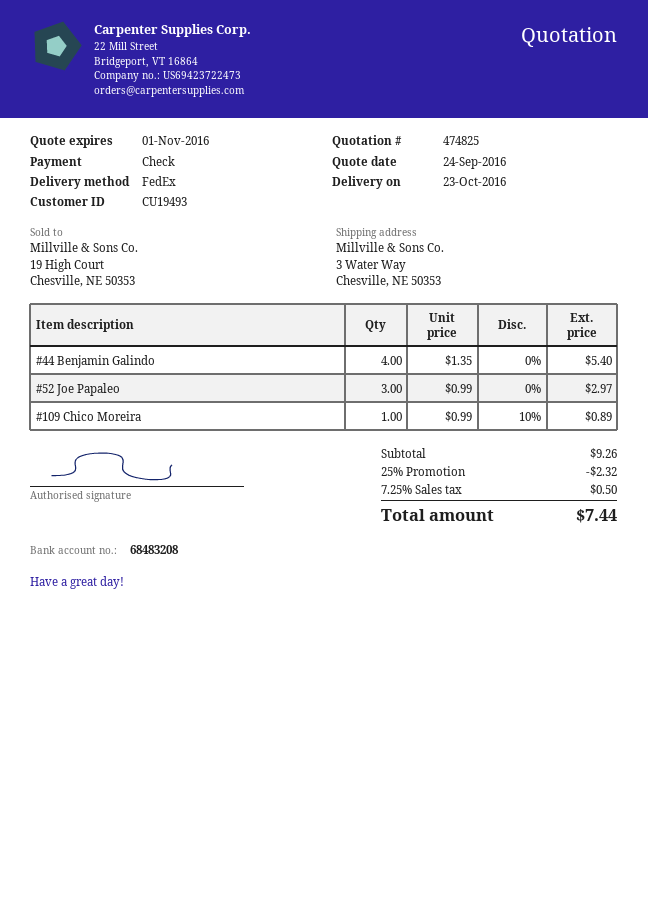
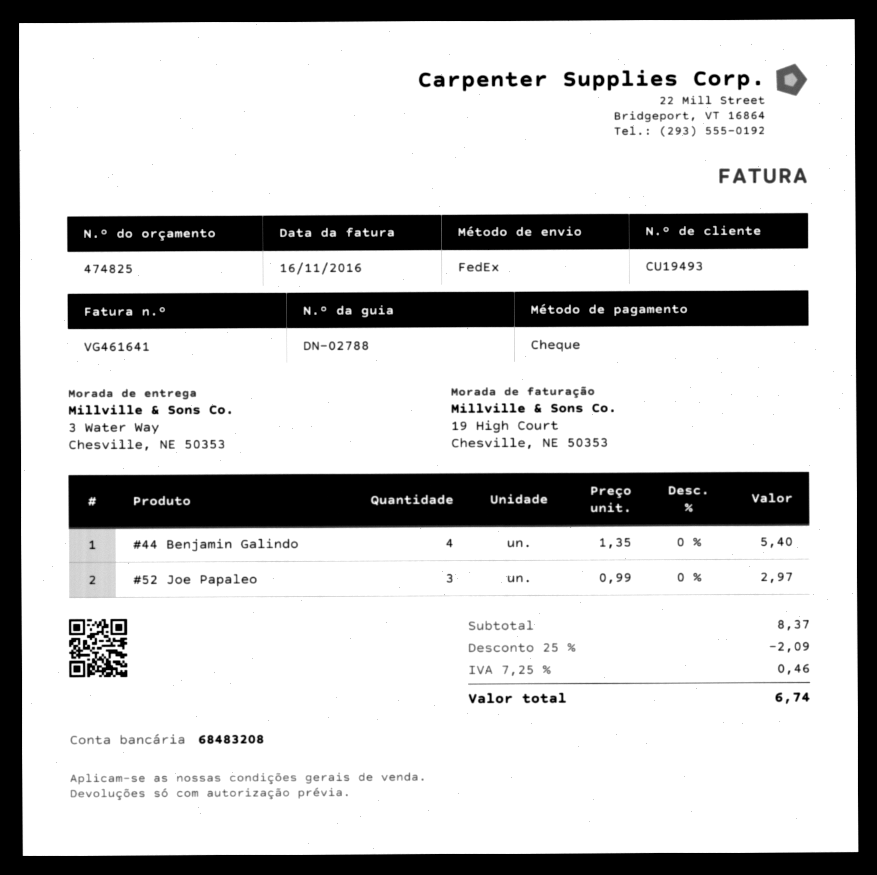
#109 Chico Moreira: 1 x 0.99 - 10% = 0.89 -> none
subtotal: 9.26 -> 8.37
discount: 25% = 2.32 -> 25% = 2.09
tax: 7.25% = 0.50 -> 7.25% = 0.46
total: 7.44 -> 6.74

